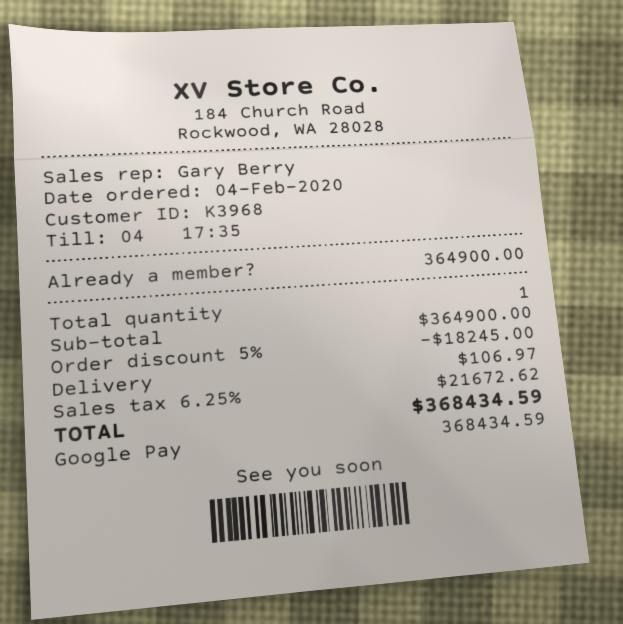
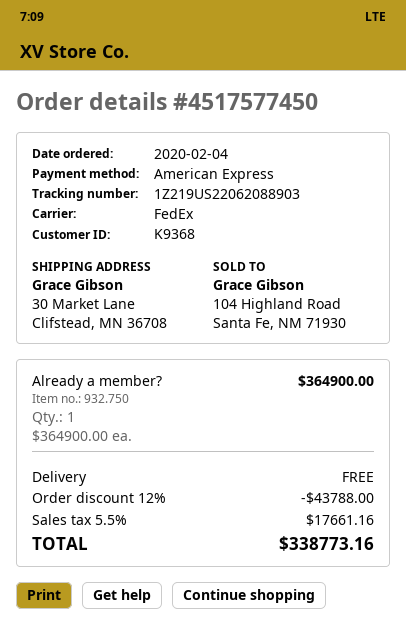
customer number: K3968 -> K9368
payment method: Google Pay -> American Express
discount: 5% = 18245.00 -> 12% = 43788.00
shipping: 106.97 -> 0.00
tax: 6.25% = 21672.62 -> 5.5% = 17661.16
total: 368434.59 -> 338773.16

